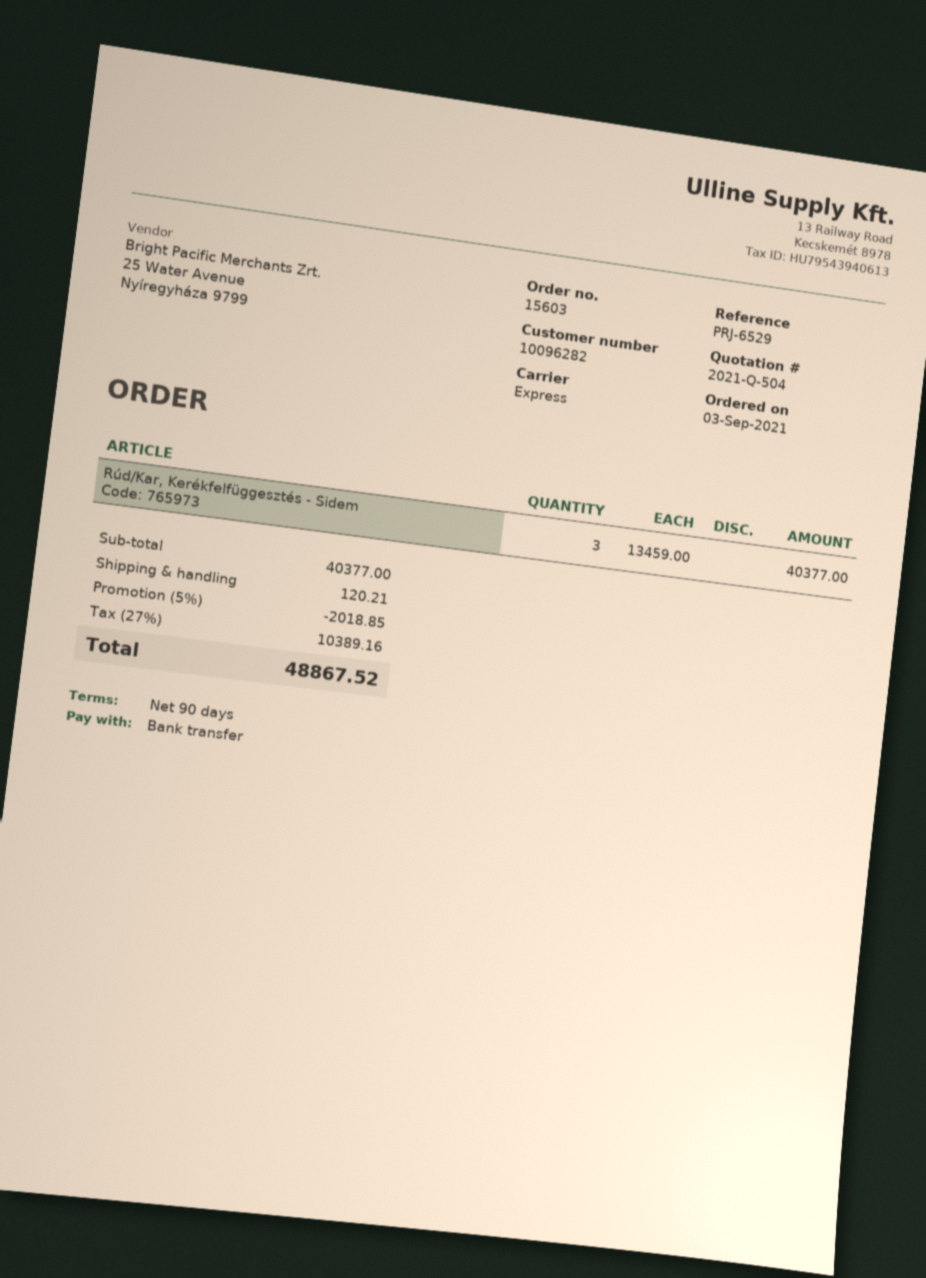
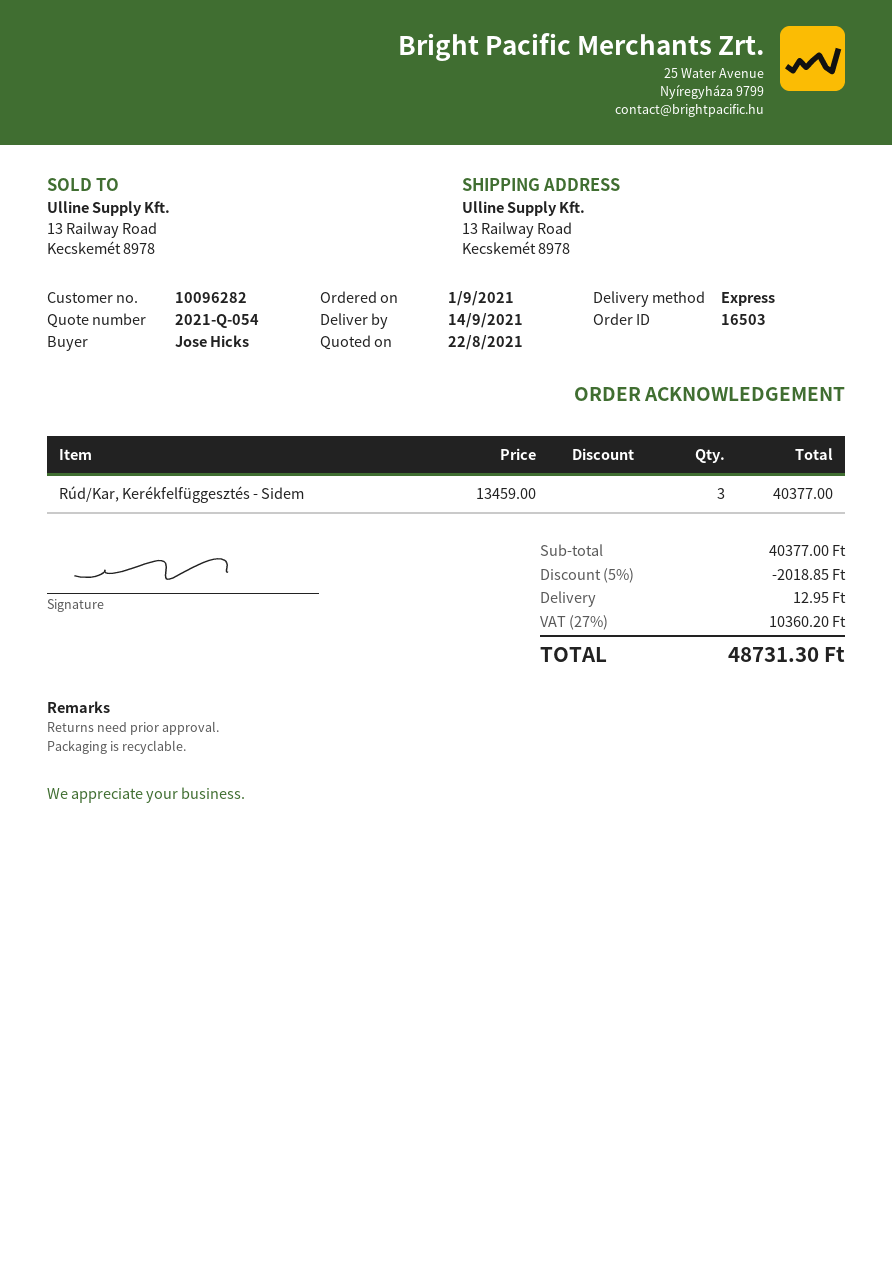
quote number: 2021-Q-504 -> 2021-Q-054
order number: 15603 -> 16503
order date: 2021-09-03 -> 2021-09-01
shipping: 120.21 -> 12.95
tax: 27% = 10389.16 -> 27% = 10360.20
total: 48867.52 -> 48731.30

